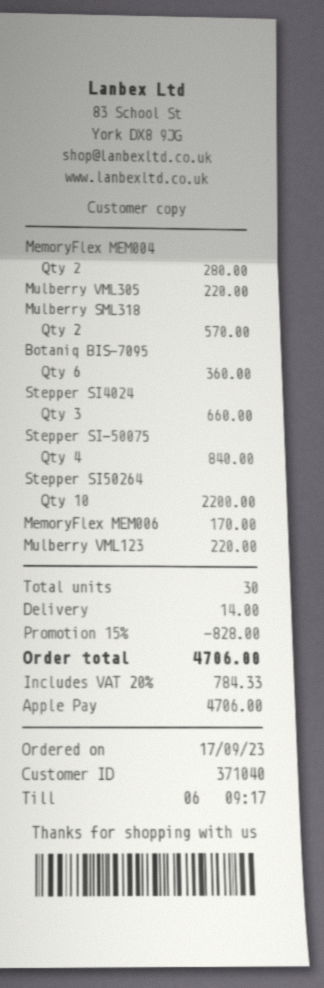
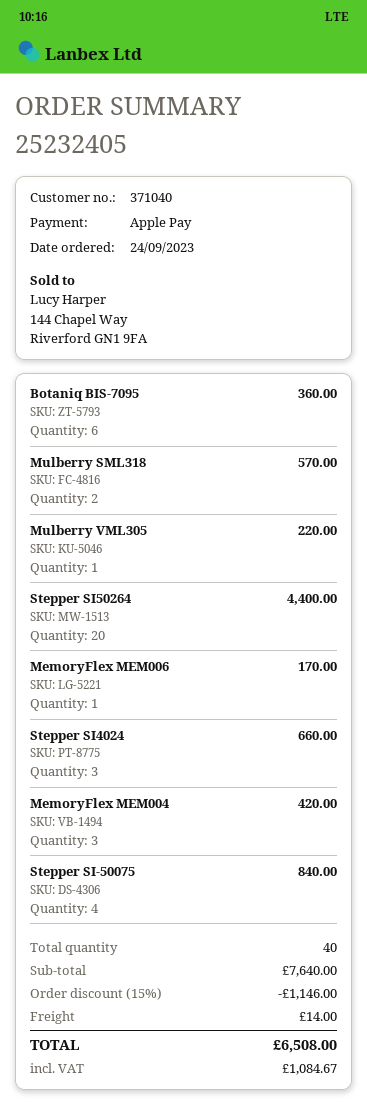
order date: 2023-09-17 -> 2023-09-24
MemoryFlex MEM004: 2 for 280.00 -> 3 for 420.00
Stepper SI50264: 10 for 2200.00 -> 20 for 4400.00
Mulberry VML123: 1 for 220.00 -> none
total quantity: 30 -> 40
discount: 15% = 828.00 -> 15% = 1146.00
tax: 784.33 -> 1084.67
total: 4706.00 -> 6508.00

